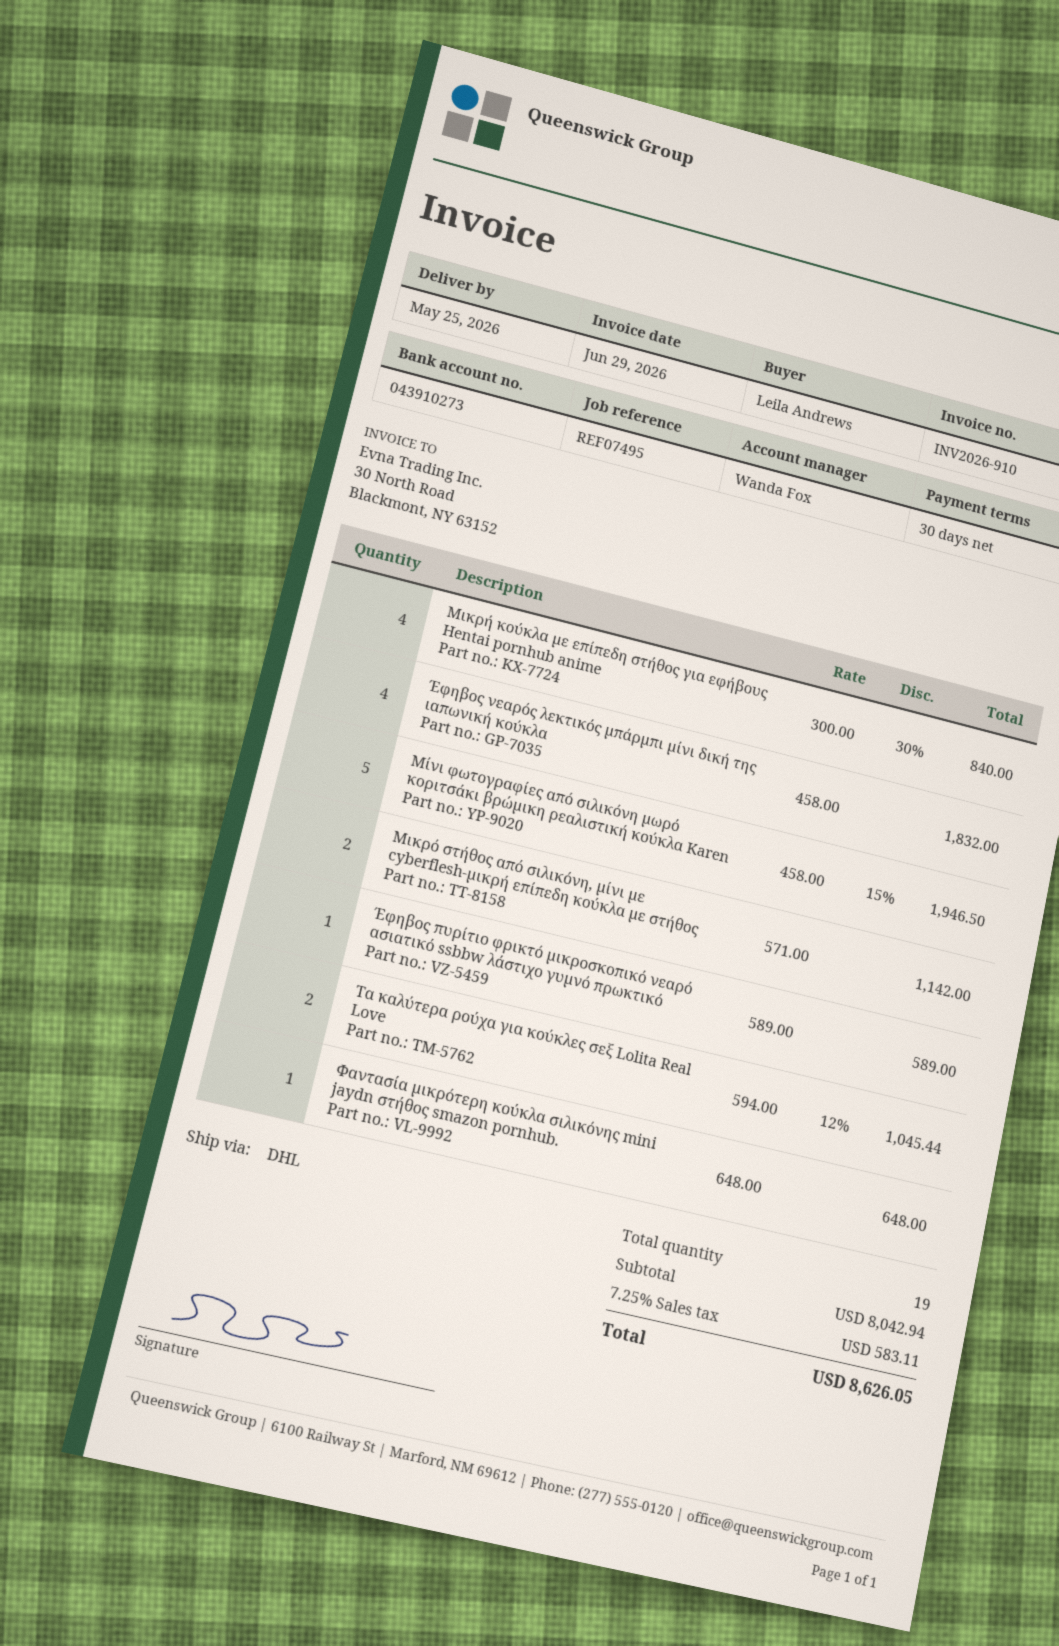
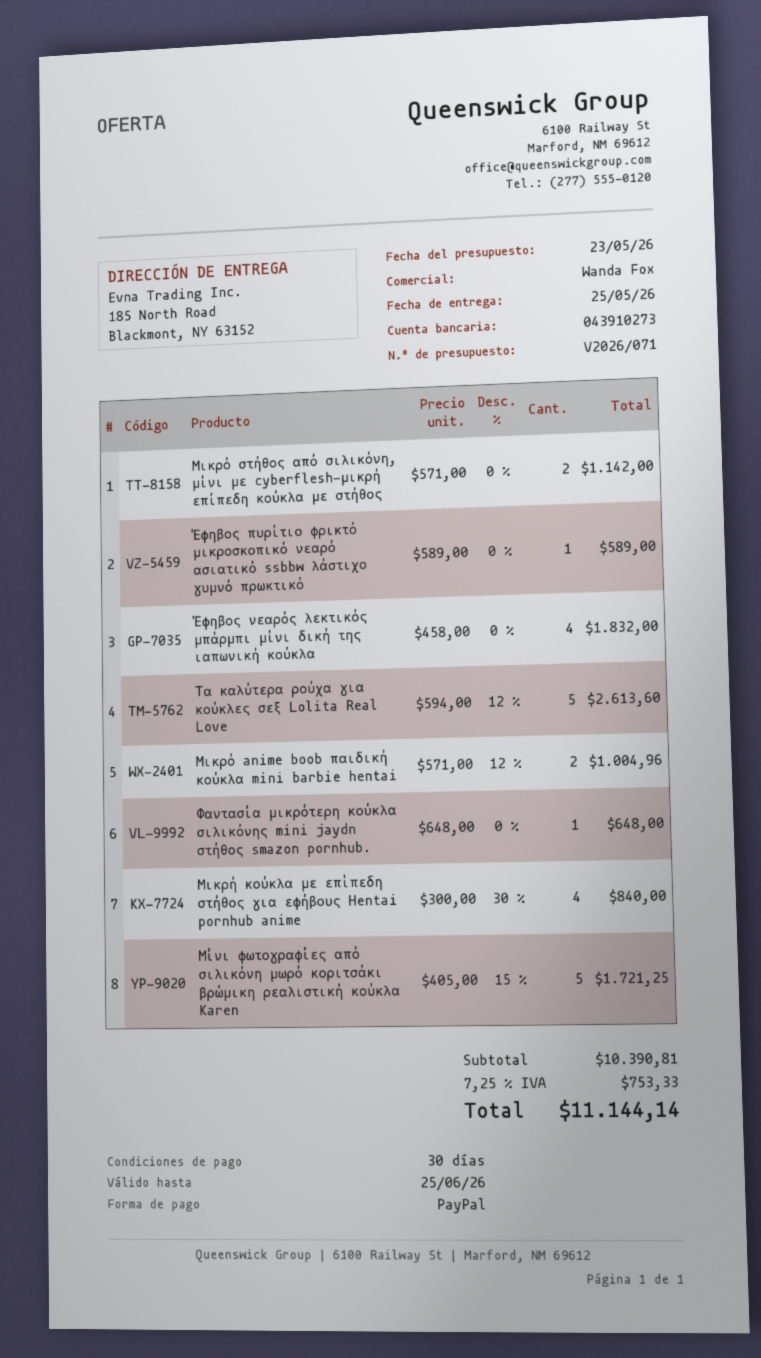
Μίνι φωτογραφίες από σιλικόνη μωρό κοριτσάκι βρώμικη ρεαλιστική κούκλα Karen: 5 x 458.00 - 15% = 1946.50 -> 5 x 405.00 - 15% = 1721.25
Τα καλύτερα ρούχα για κούκλες σεξ Lolita Real Love: 2 x 594.00 - 12% = 1045.44 -> 5 x 594.00 - 12% = 2613.60
Μικρό anime boob παιδική κούκλα mini barbie hentai: none -> 2 x 571.00 - 12% = 1004.96
subtotal: 8042.94 -> 10390.81
tax: 7.25% = 583.11 -> 7.25% = 753.33
total: 8626.05 -> 11144.14

